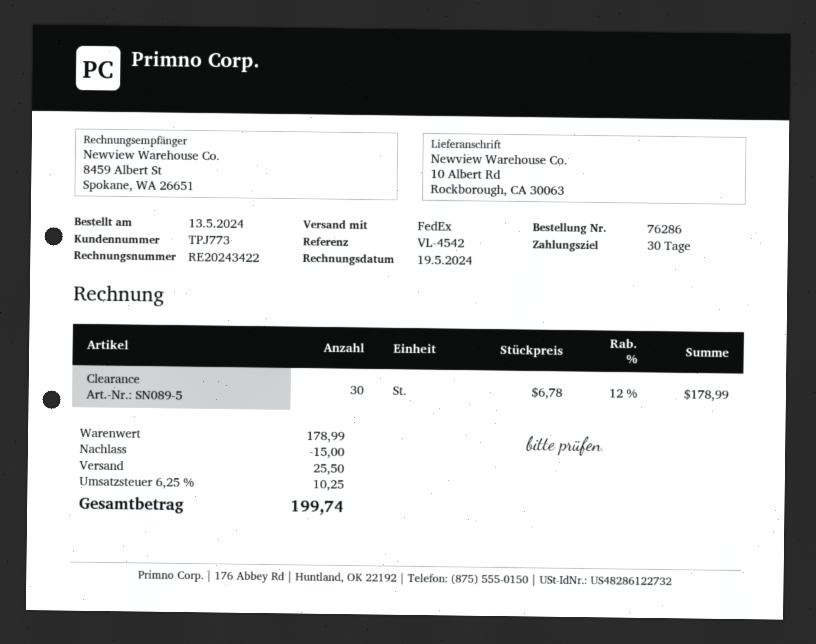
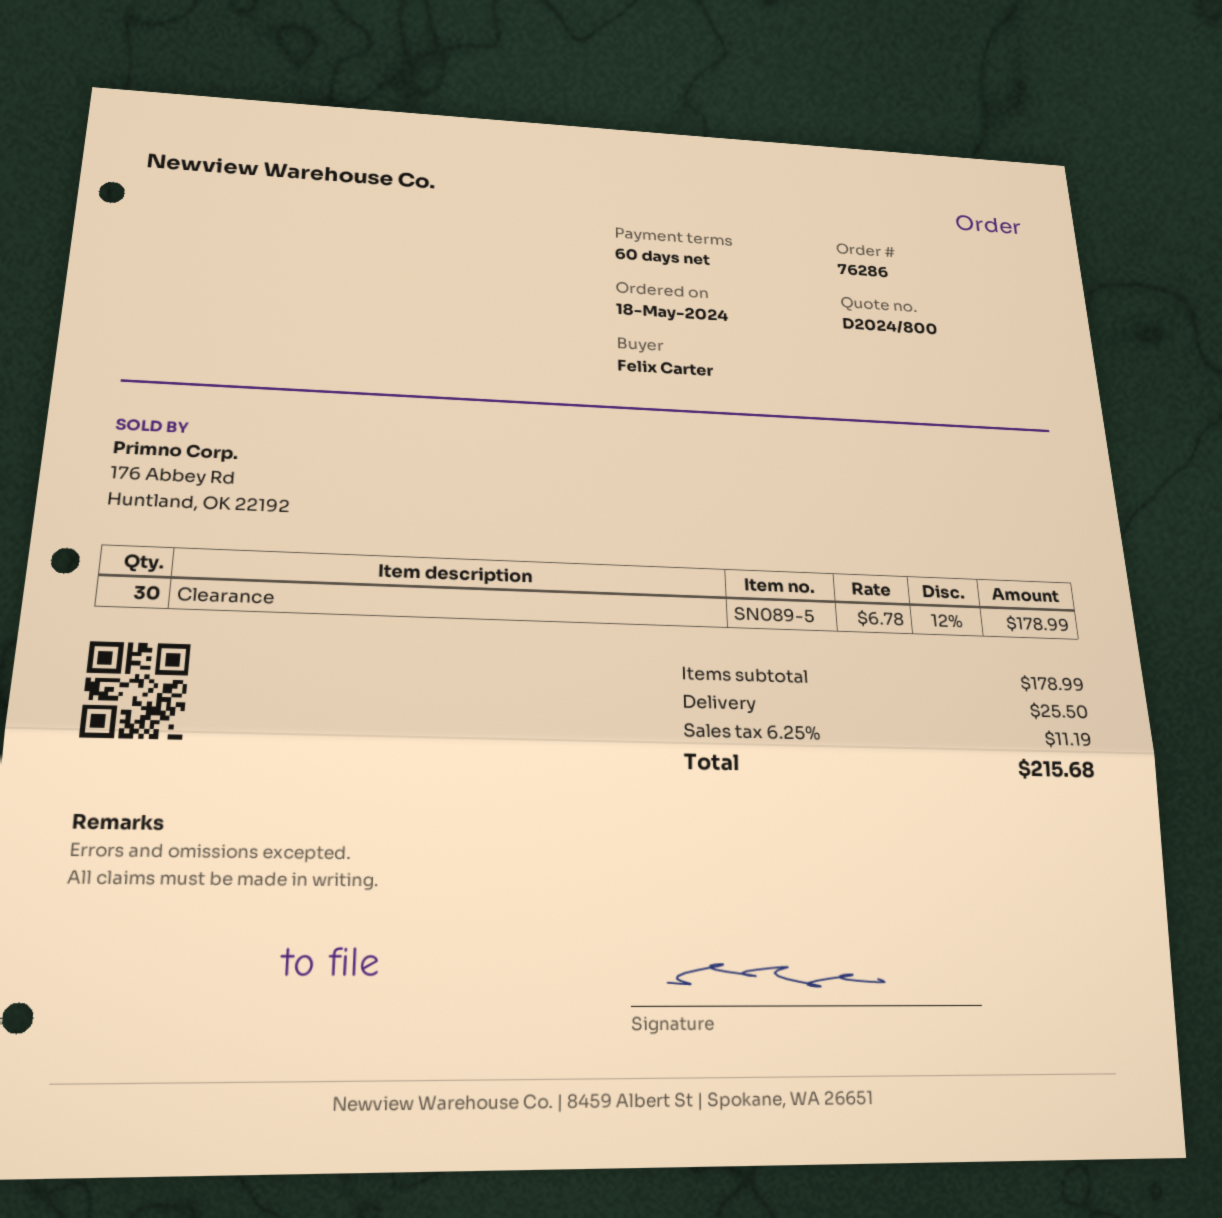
order date: 2024-05-13 -> 2024-05-18
payment terms: 30 days -> 60 days
discount: 15.00 -> none
tax: 6.25% = 10.25 -> 6.25% = 11.19
total: 199.74 -> 215.68

